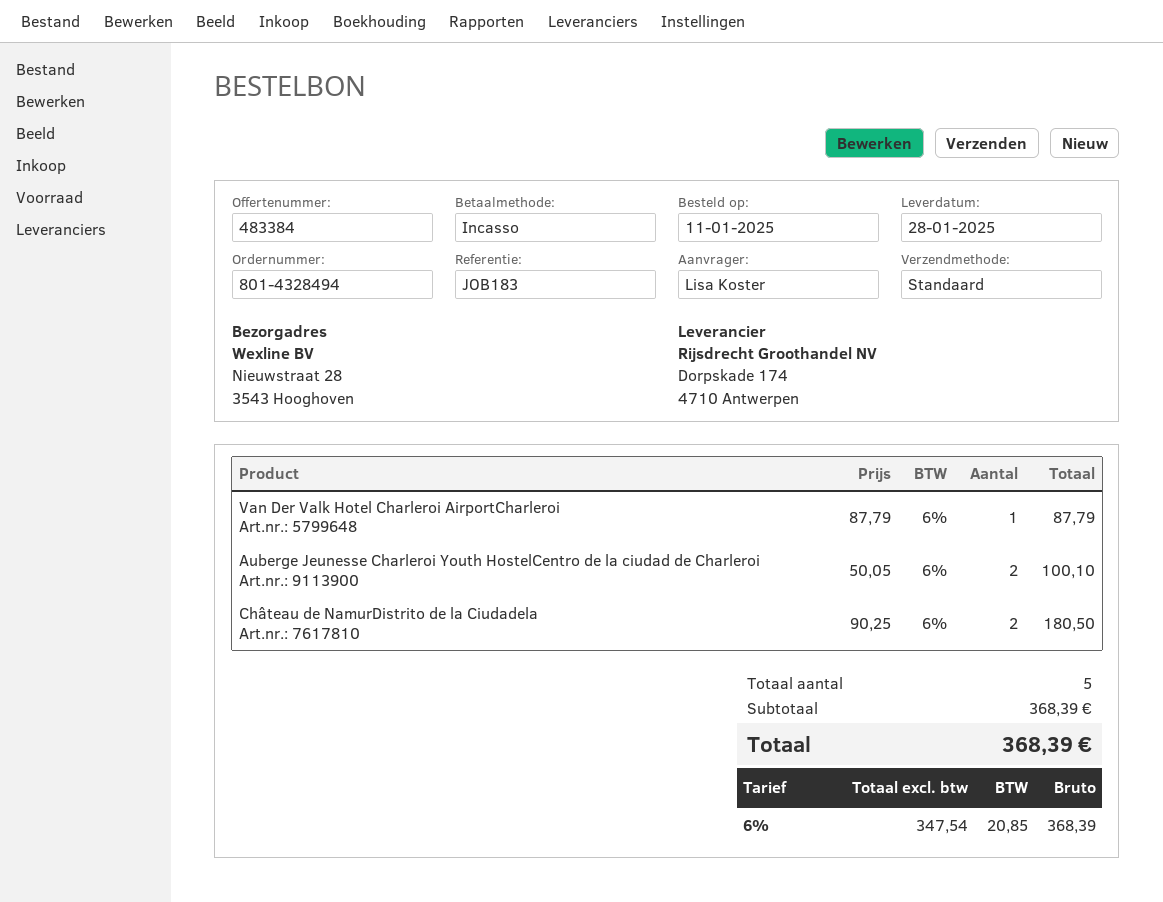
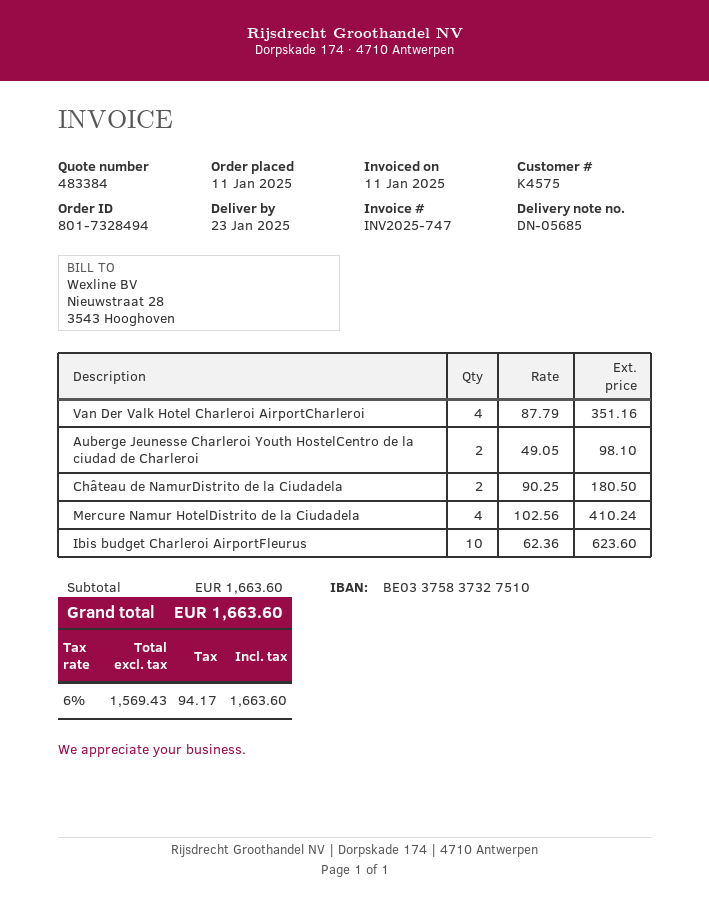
order number: 801-4328494 -> 801-7328494
delivery date: 2025-01-28 -> 2025-01-23
Van Der Valk Hotel Charleroi AirportCharleroi: 1 x 87.79 = 87.79 -> 4 x 87.79 = 351.16
Auberge Jeunesse Charleroi Youth HostelCentro de la ciudad de Charleroi: 2 x 50.05 = 100.10 -> 2 x 49.05 = 98.10
Mercure Namur HotelDistrito de la Ciudadela: none -> 4 x 102.56 = 410.24
Ibis budget Charleroi AirportFleurus: none -> 10 x 62.36 = 623.60
subtotal: 368.39 -> 1663.60
net: 347.54 -> 1569.43
tax: 6% = 20.85 -> 6% = 94.17
total: 368.39 -> 1663.60

